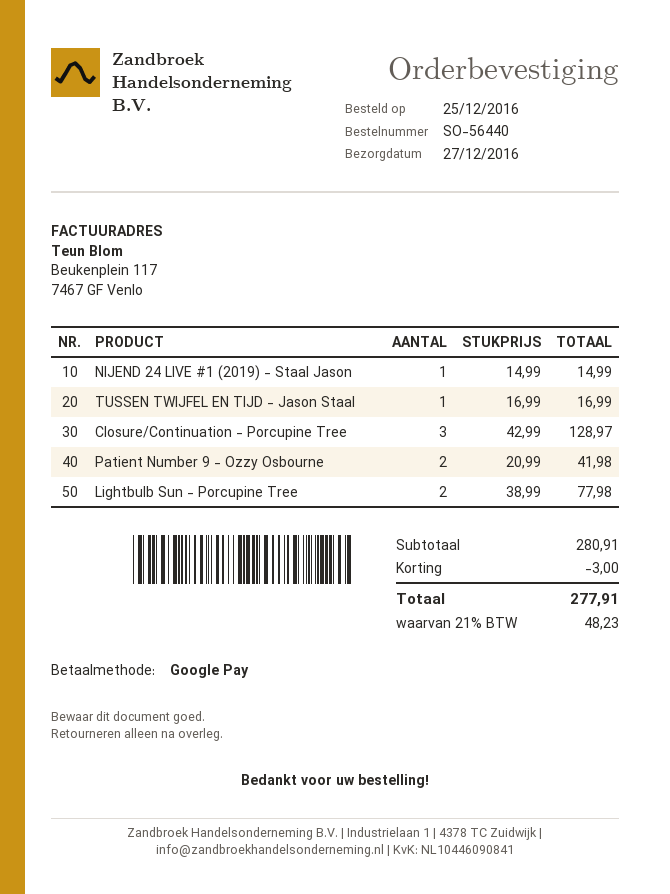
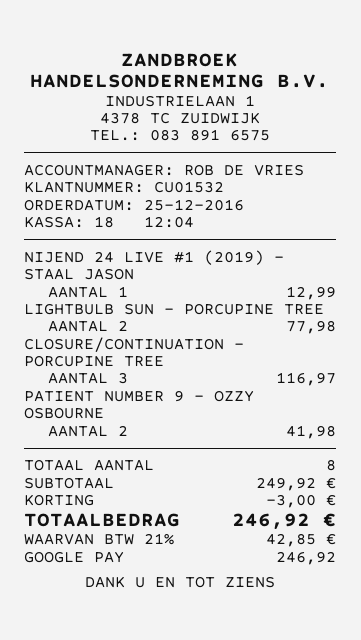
NIJEND 24 LIVE #1 (2019) - Staal Jason: 1 for 14.99 -> 1 for 12.99
TUSSEN TWIJFEL EN TIJD - Jason Staal: 1 for 16.99 -> none
Closure/Continuation - Porcupine Tree: 3 for 128.97 -> 3 for 116.97
subtotal: 280.91 -> 249.92
tax: 21% = 48.23 -> 21% = 42.85
total: 277.91 -> 246.92

